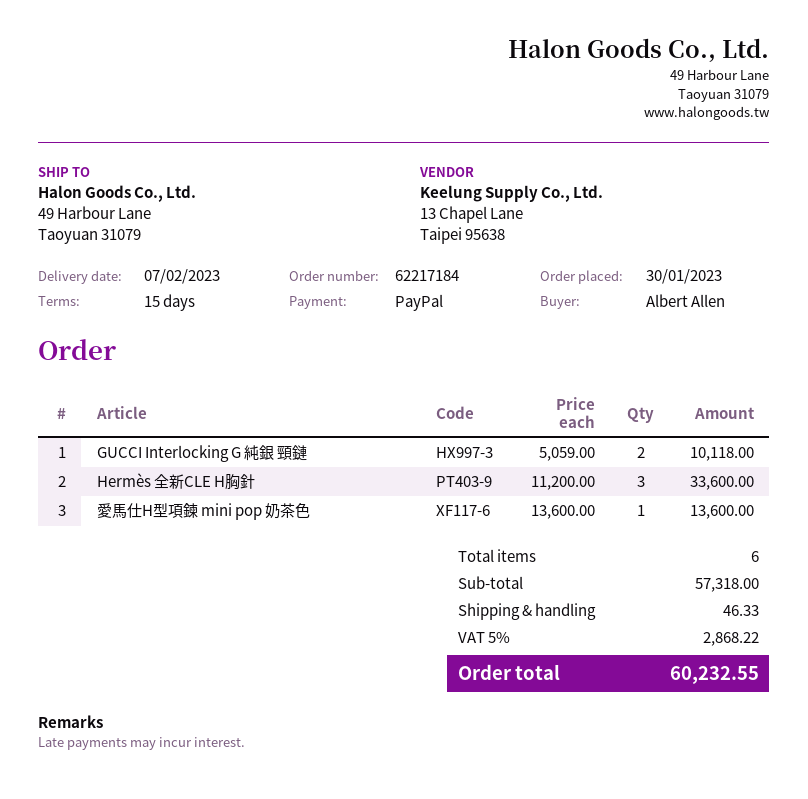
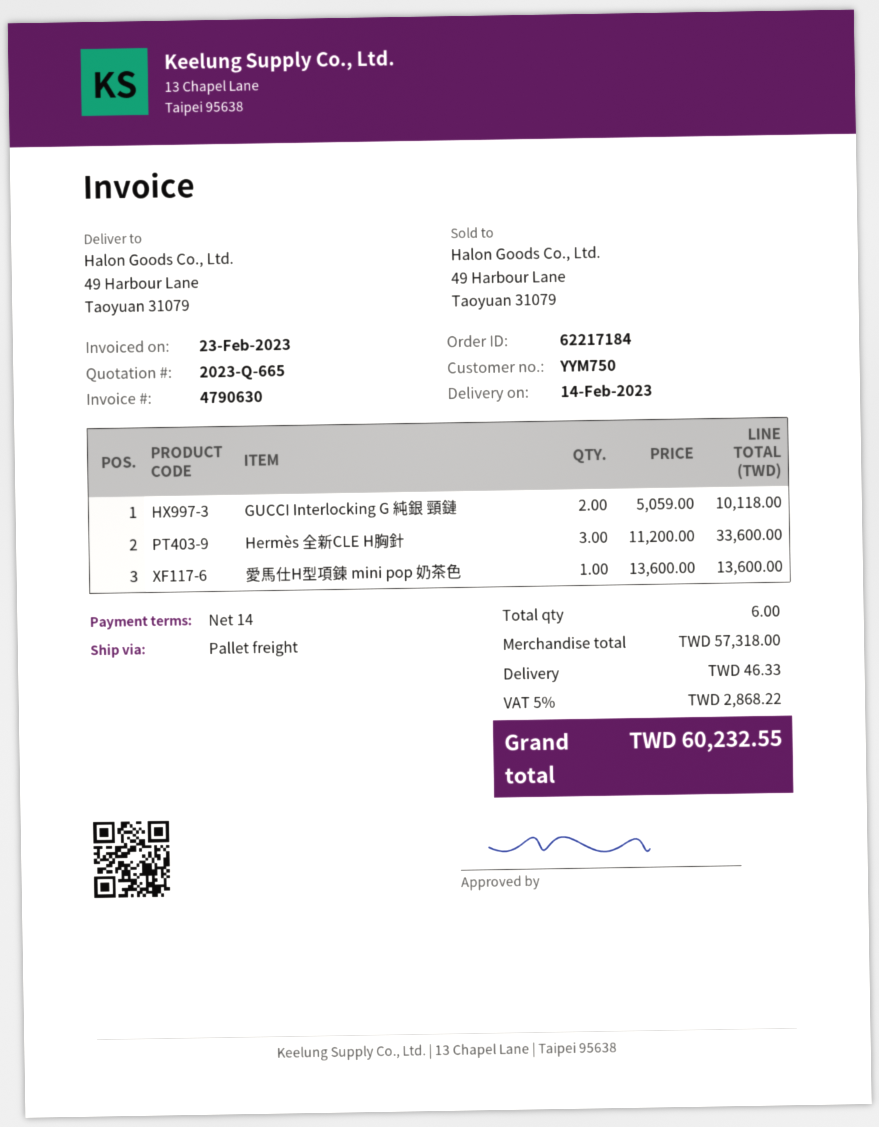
delivery date: 2023-02-07 -> 2023-02-14
payment terms: 15 days -> 14 days

